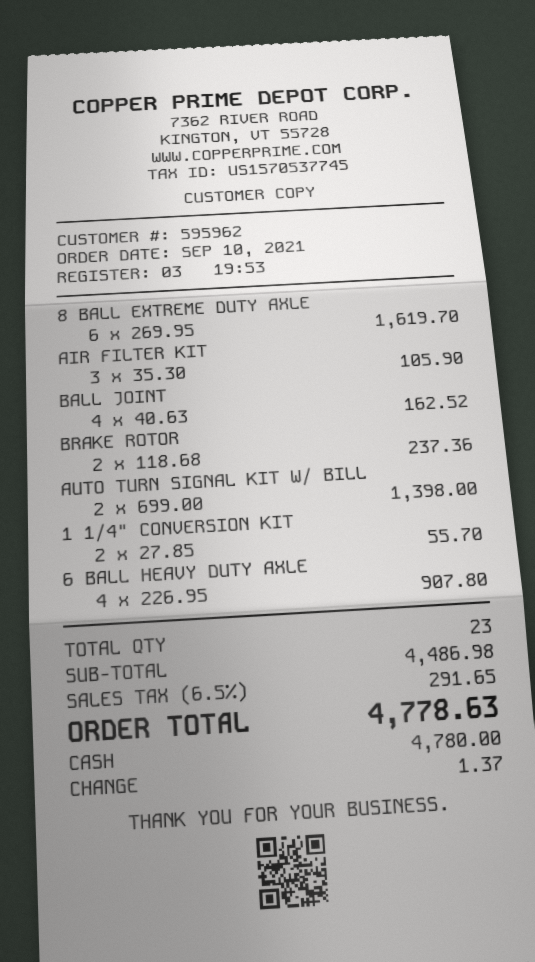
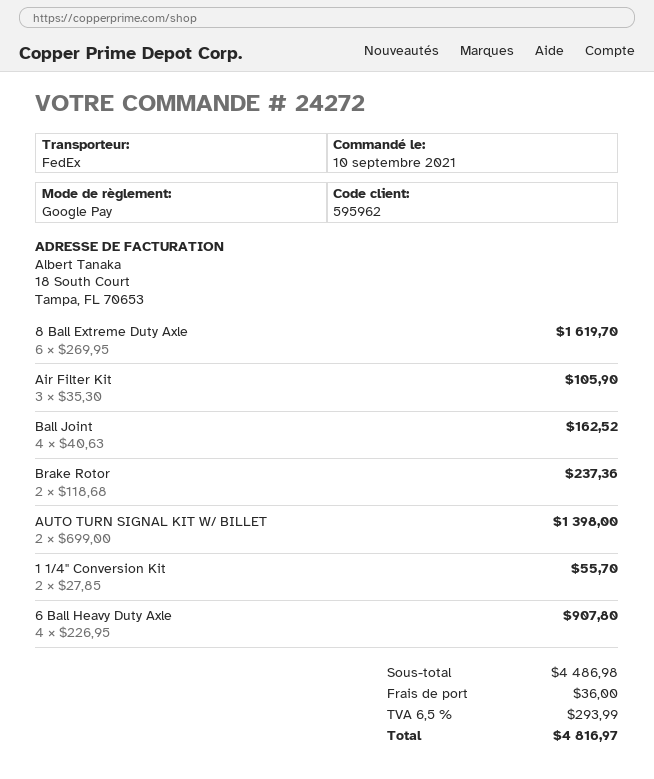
payment method: cash -> Google Pay
shipping: none -> 36.00
tax: 6.5% = 291.65 -> 6.5% = 293.99
total: 4778.63 -> 4816.97

